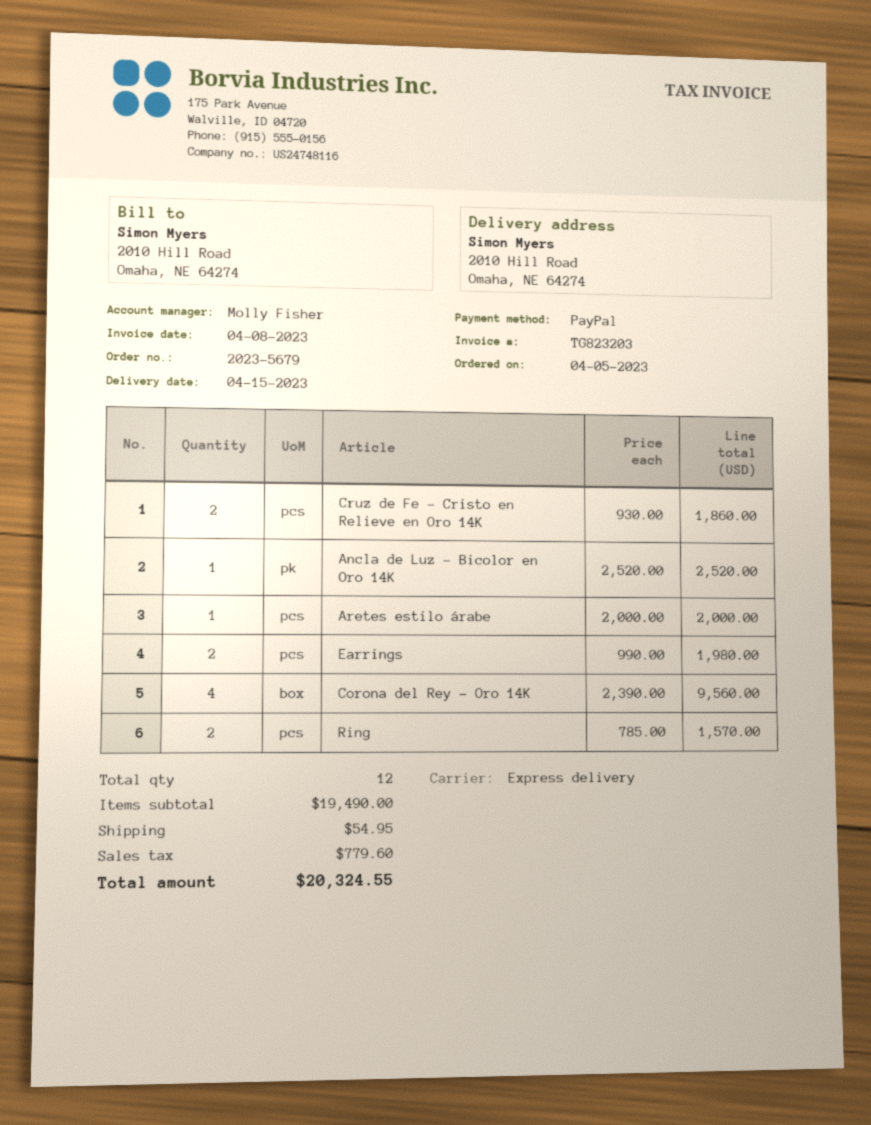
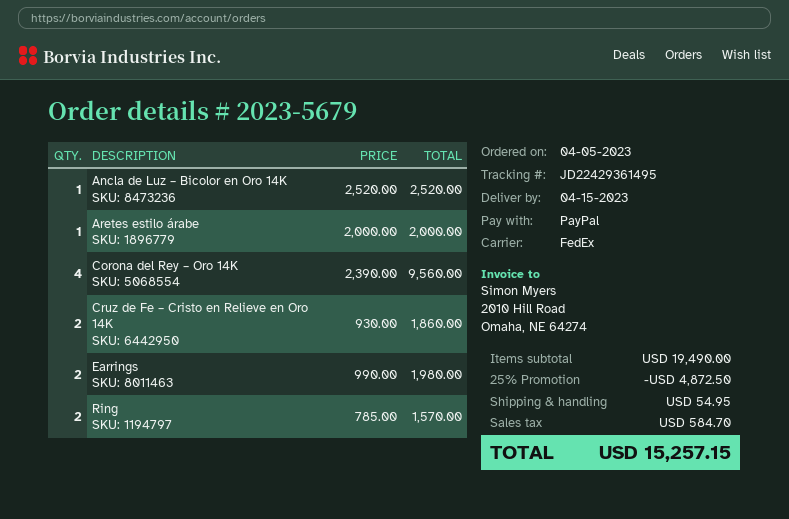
shipping method: express -> FedEx
discount: none -> 25% = 4872.50
tax: 779.60 -> 584.70
total: 20324.55 -> 15257.15

